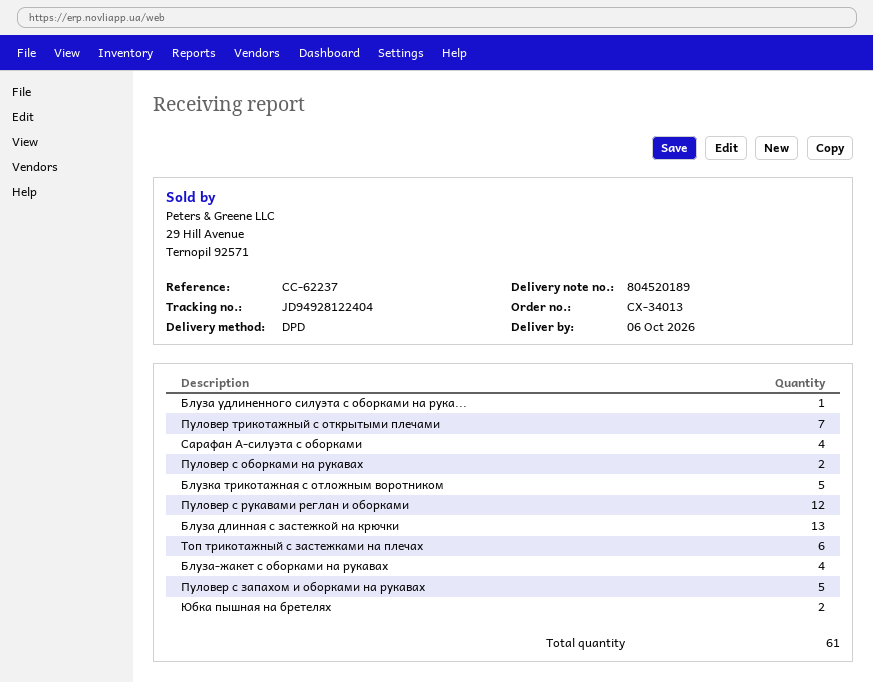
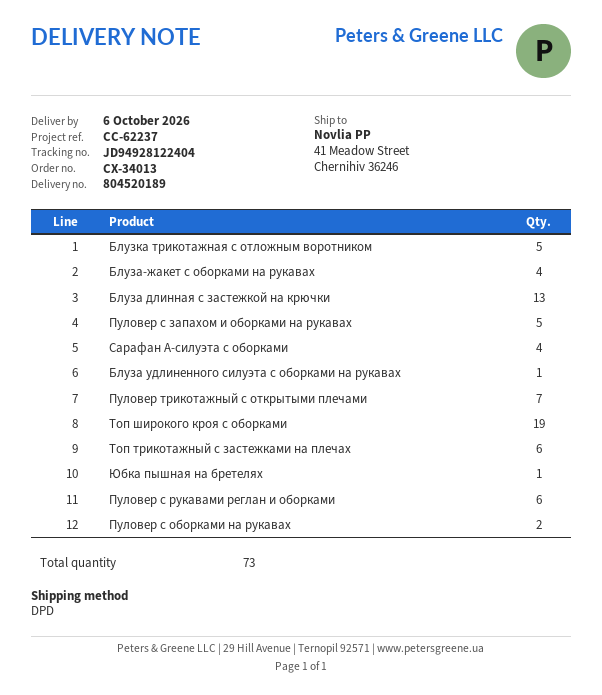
Пуловер с рукавами реглан и оборками: 12 -> 6
Юбка пышная на бретелях: 2 -> 1
Топ широкого кроя с оборками: none -> 19
total quantity: 61 -> 73

